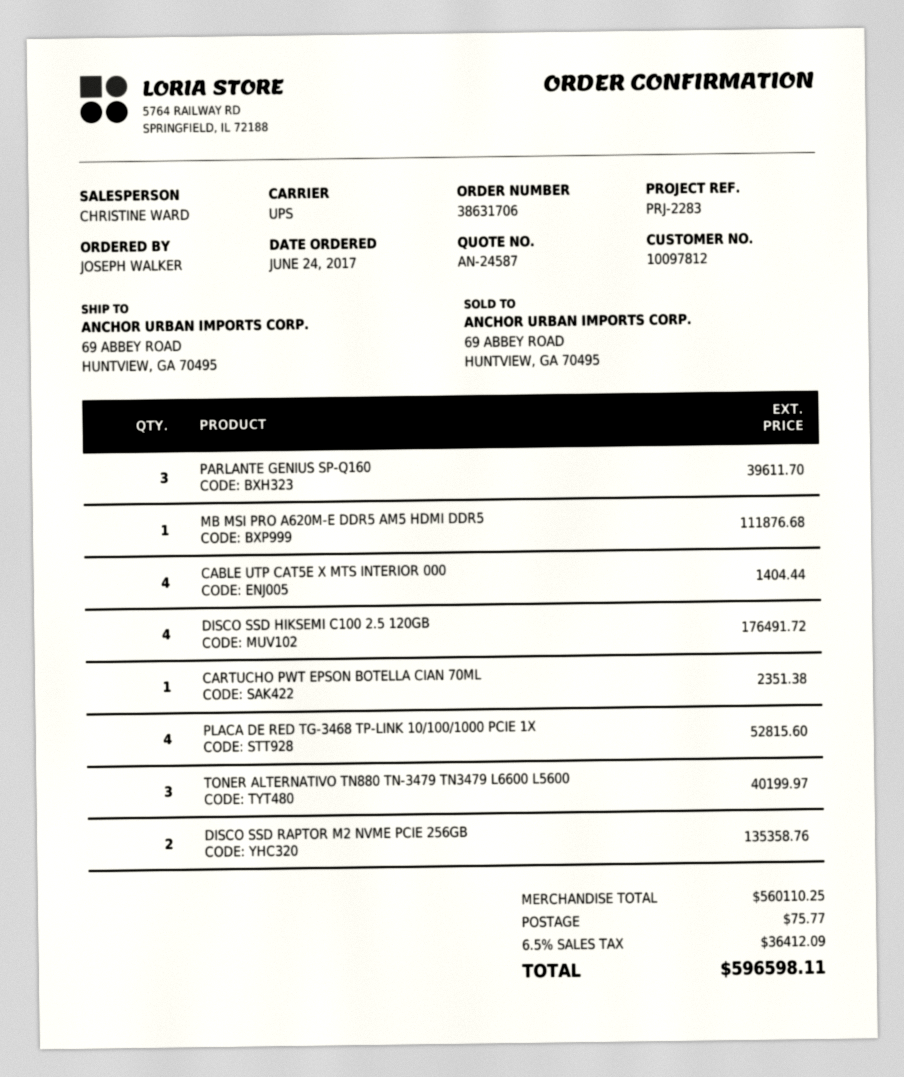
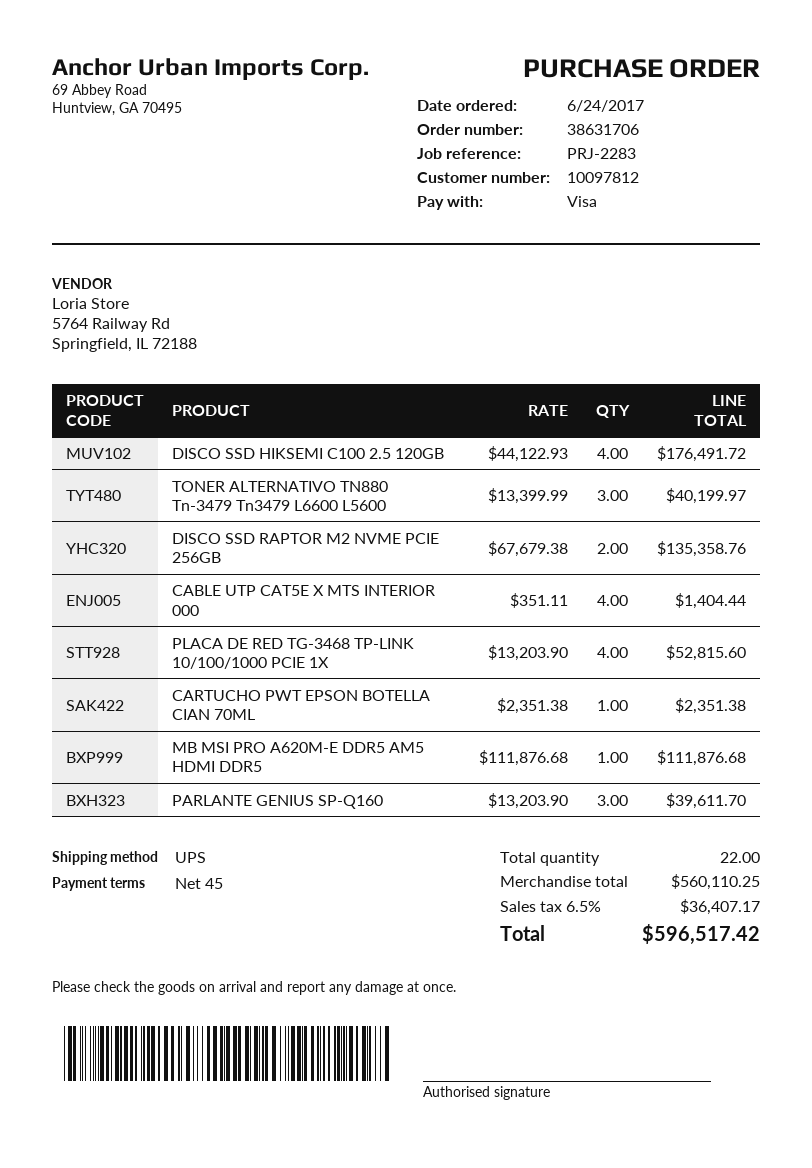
shipping: 75.77 -> none
tax: 6.5% = 36412.09 -> 6.5% = 36407.17
total: 596598.11 -> 596517.42

